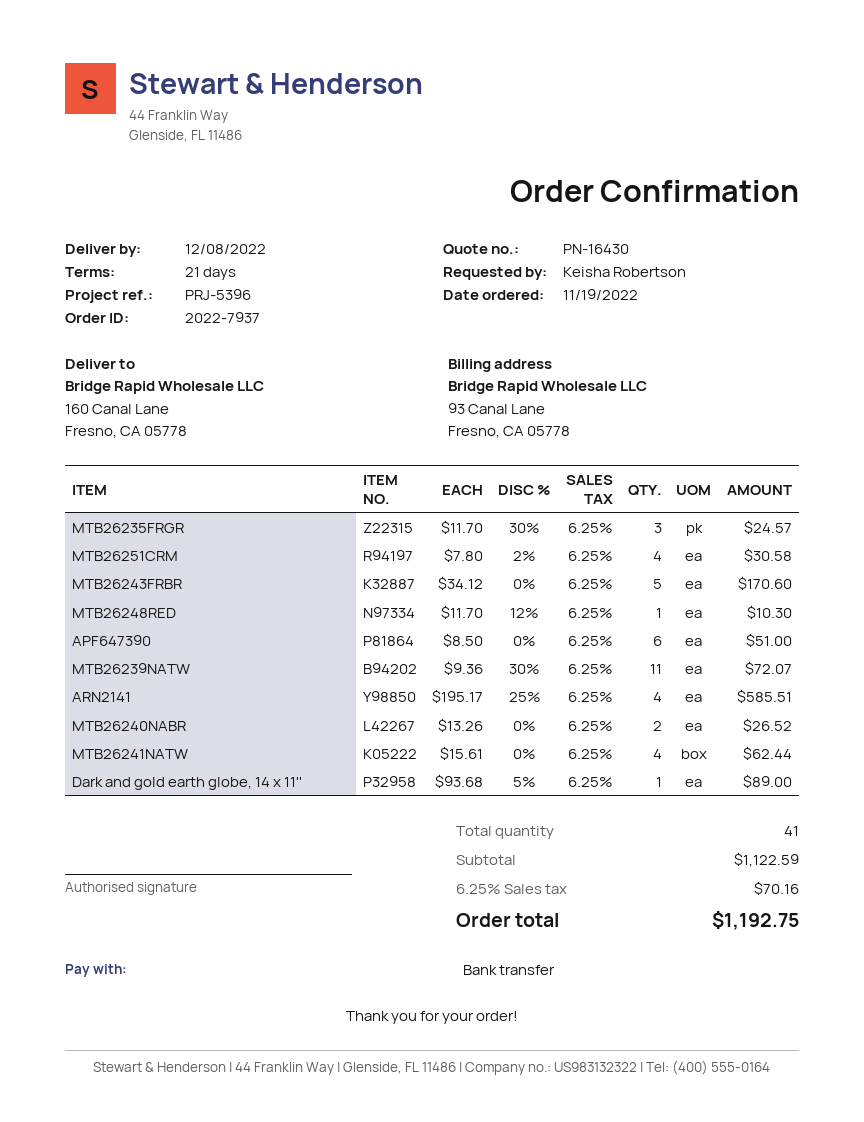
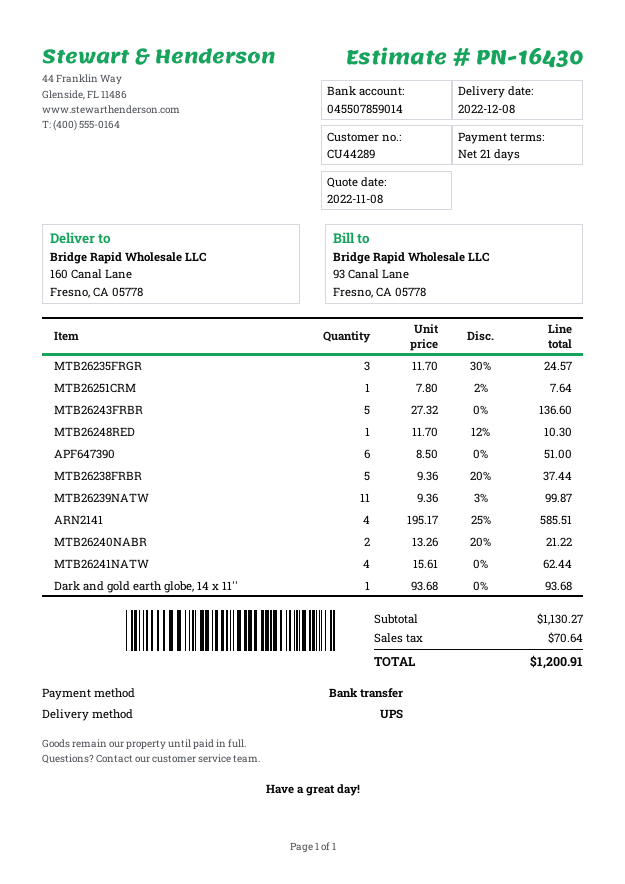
MTB26251CRM: 4 x 7.80 - 2% = 30.58 -> 1 x 7.80 - 2% = 7.64
MTB26243FRBR: 5 x 34.12 = 170.60 -> 5 x 27.32 = 136.60
MTB26239NATW: 11 x 9.36 - 30% = 72.07 -> 11 x 9.36 - 3% = 99.87
MTB26240NABR: 2 x 13.26 = 26.52 -> 2 x 13.26 - 20% = 21.22
Dark and gold earth globe, 14 x 11'': 1 x 93.68 - 5% = 89.00 -> 1 x 93.68 = 93.68
MTB26238FRBR: none -> 5 x 9.36 - 20% = 37.44
subtotal: 1122.59 -> 1130.27
tax: 70.16 -> 70.64
total: 1192.75 -> 1200.91

